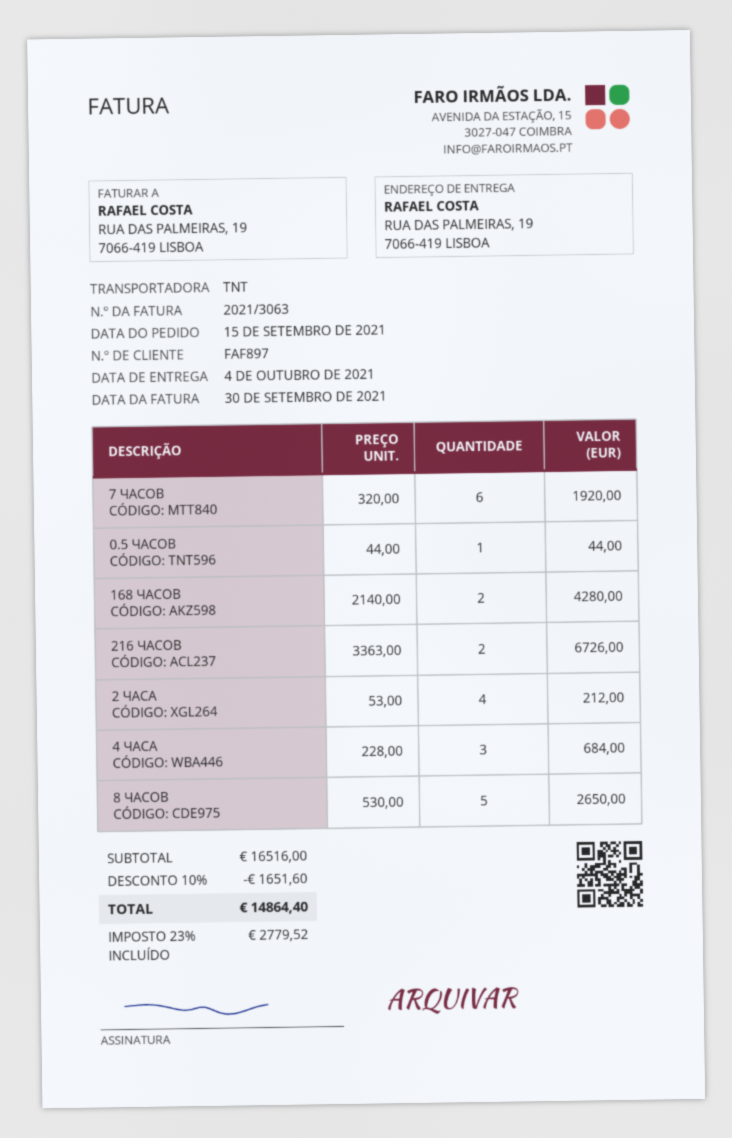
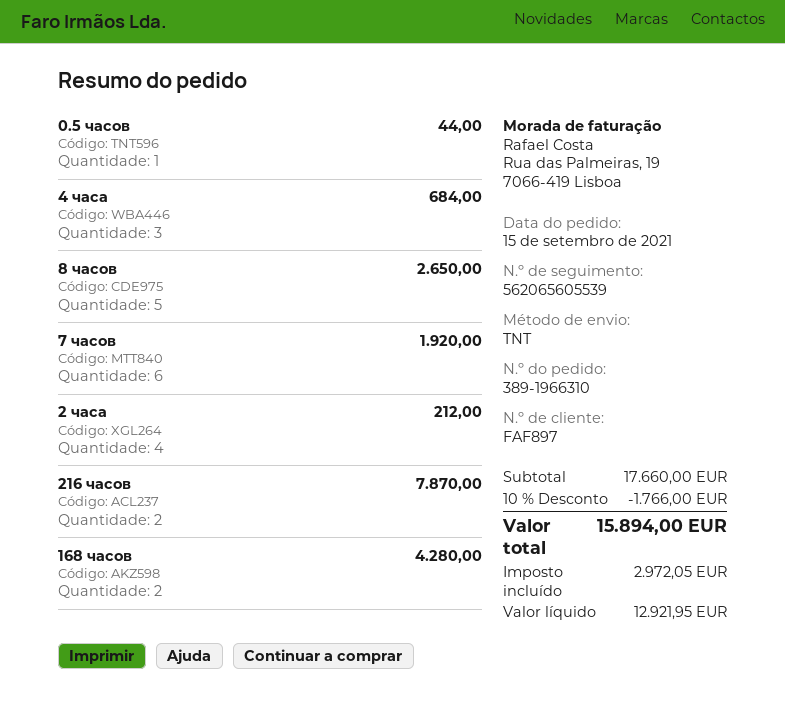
216 ЧАСОВ: 2 for 6726.00 -> 2 for 7870.00
subtotal: 16516.00 -> 17660.00
discount: 10% = 1651.60 -> 10% = 1766.00
tax: 2779.52 -> 2972.05
total: 14864.40 -> 15894.00

